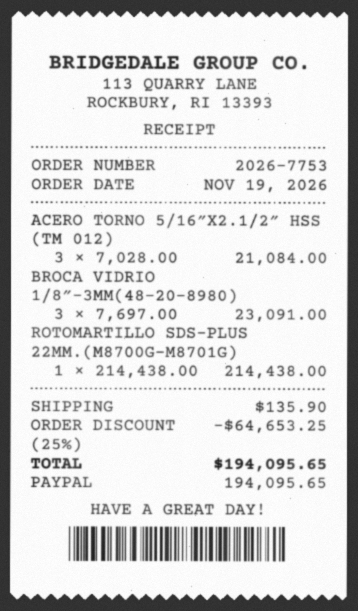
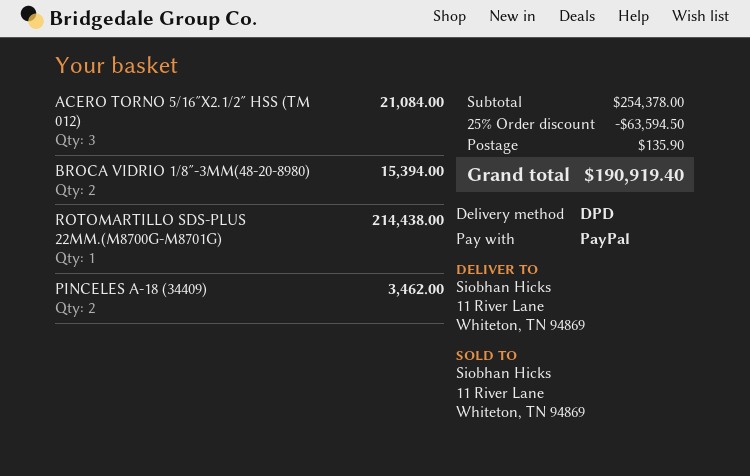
BROCA VIDRIO 1/8″-3MM(48-20-8980): 3 for 23091.00 -> 2 for 15394.00
PINCELES A-18 (34409): none -> 2 for 3462.00
discount: 25% = 64653.25 -> 25% = 63594.50
total: 194095.65 -> 190919.40

